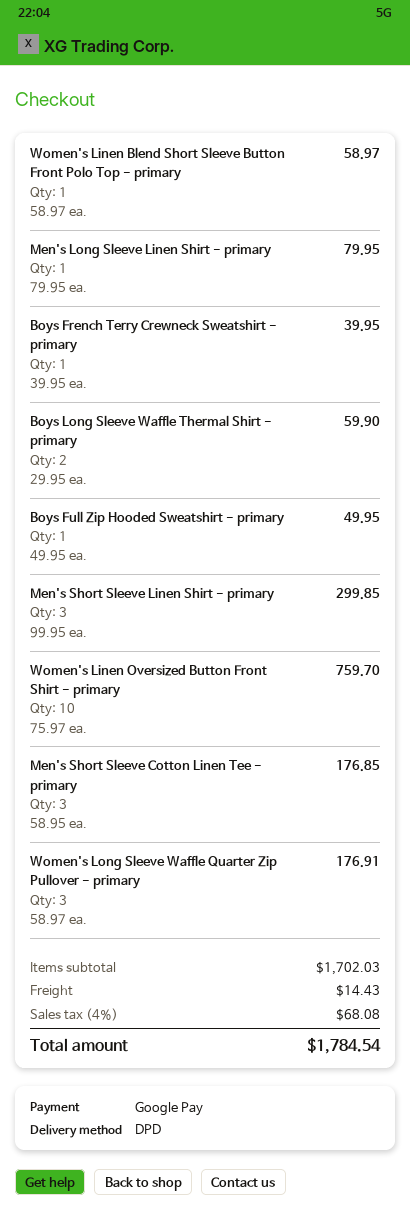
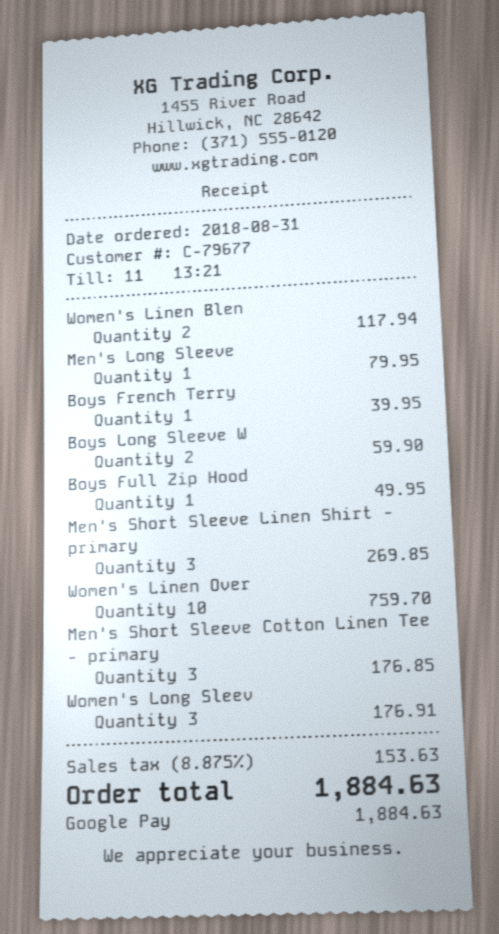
Women's Linen Blend Short Sleeve Button Front Polo Top - primary: 1 for 58.97 -> 2 for 117.94
Men's Short Sleeve Linen Shirt - primary: 3 for 299.85 -> 3 for 269.85
shipping: 14.43 -> none
tax: 4% = 68.08 -> 8.875% = 153.63
total: 1784.54 -> 1884.63

